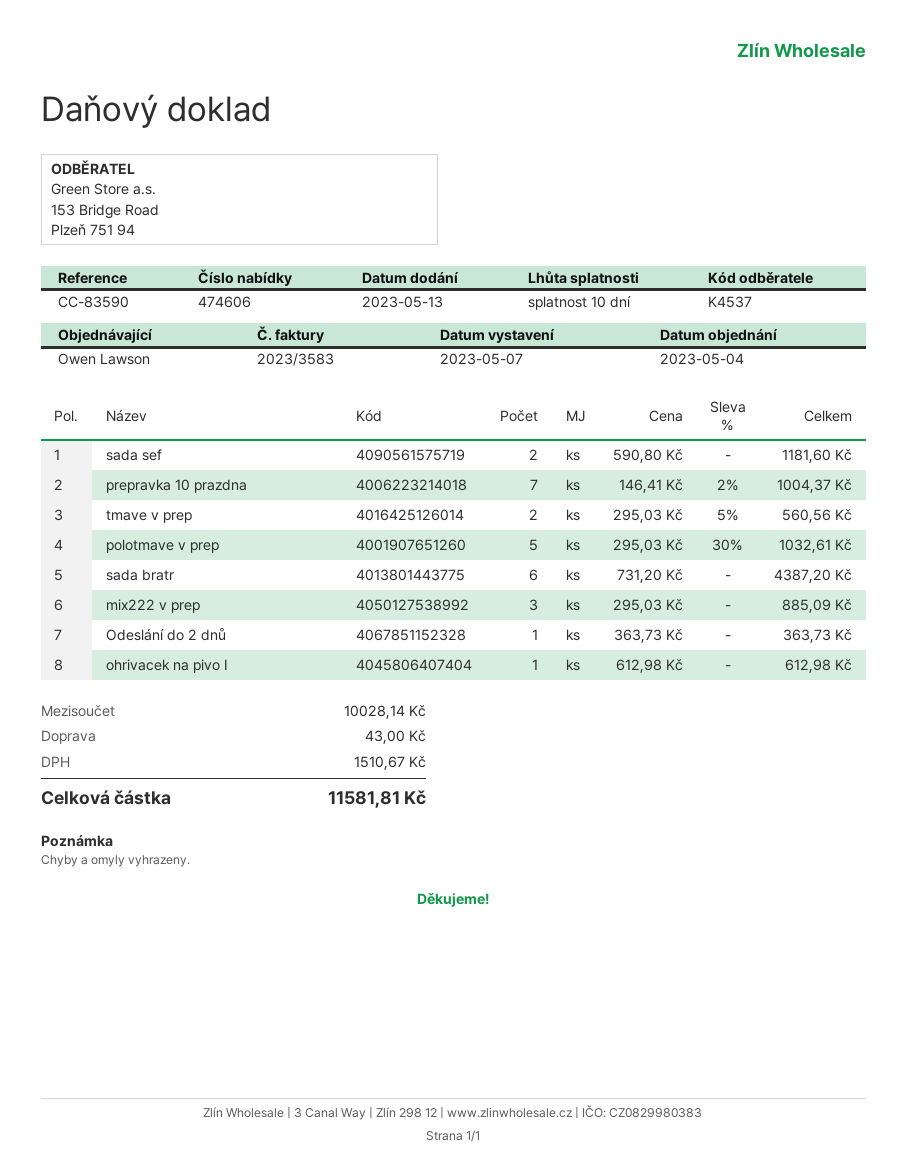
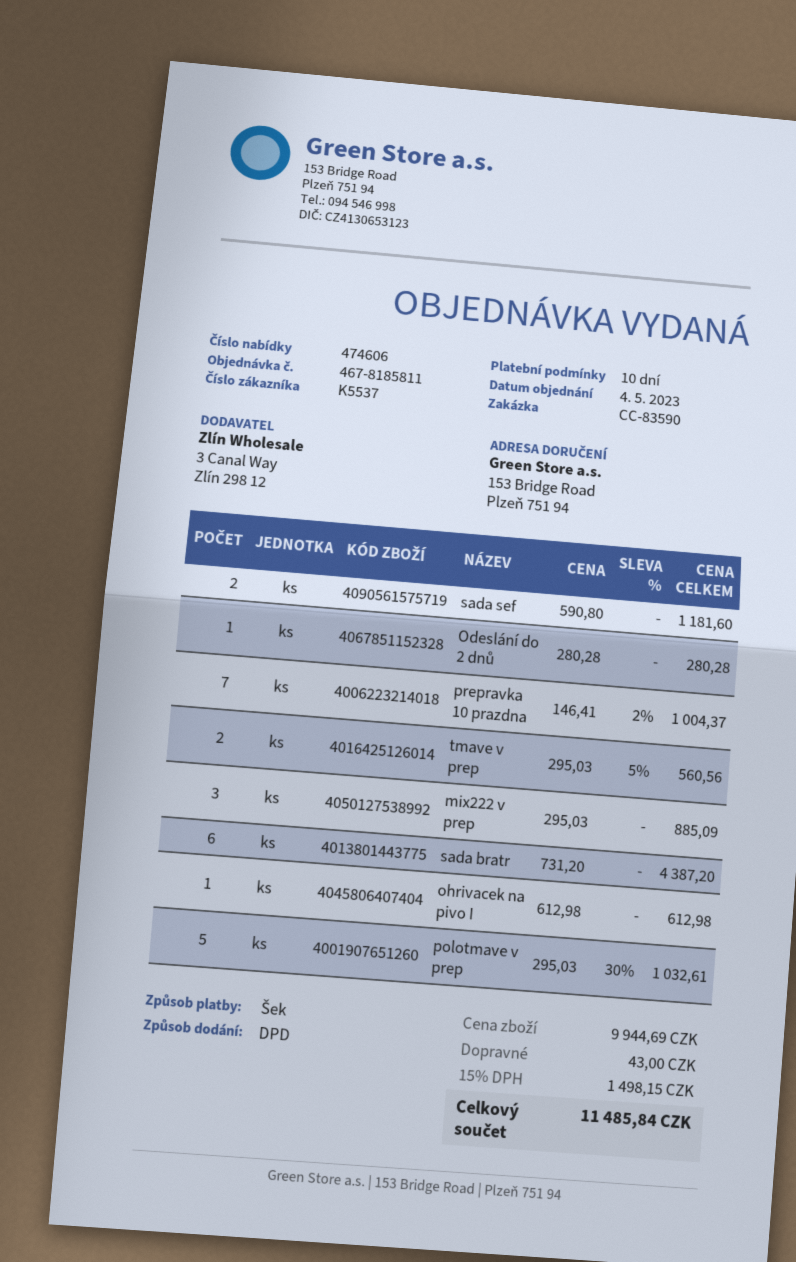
customer number: K4537 -> K5537
Odeslání do 2 dnů: 1 x 363.73 = 363.73 -> 1 x 280.28 = 280.28
subtotal: 10028.14 -> 9944.69
tax: 1510.67 -> 1498.15
total: 11581.81 -> 11485.84

